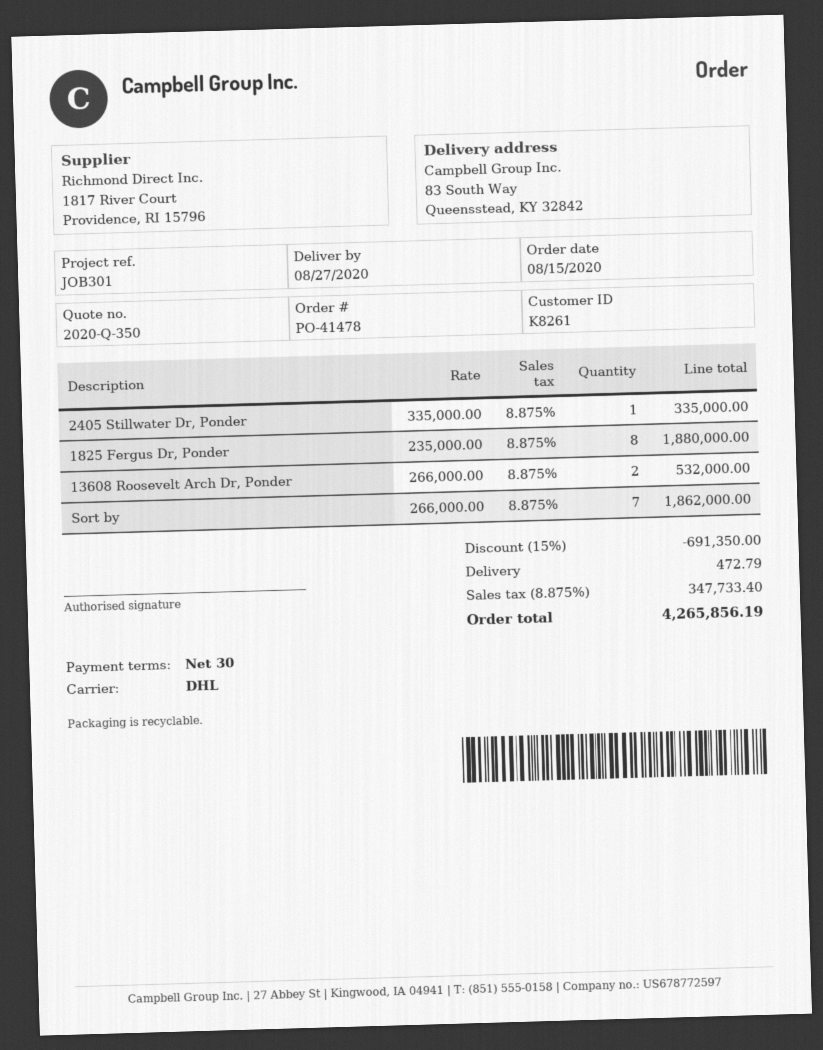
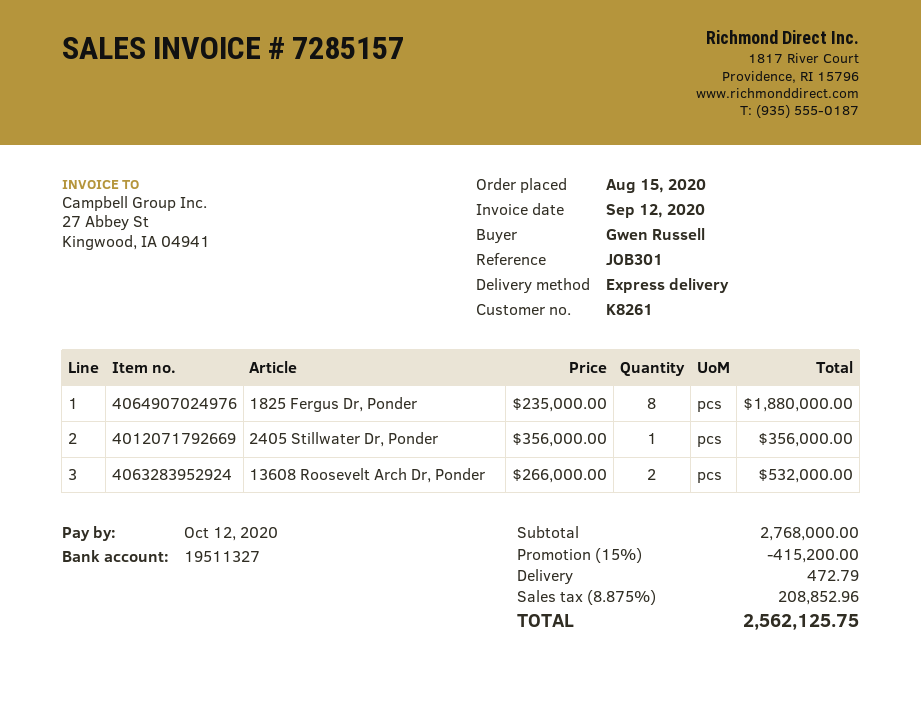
shipping method: DHL -> express
2405 Stillwater Dr, Ponder: 1 x 335000.00 = 335000.00 -> 1 x 356000.00 = 356000.00
Sort by: 7 x 266000.00 = 1862000.00 -> none
discount: 15% = 691350.00 -> 15% = 415200.00
tax: 8.875% = 347733.40 -> 8.875% = 208852.96
total: 4265856.19 -> 2562125.75

